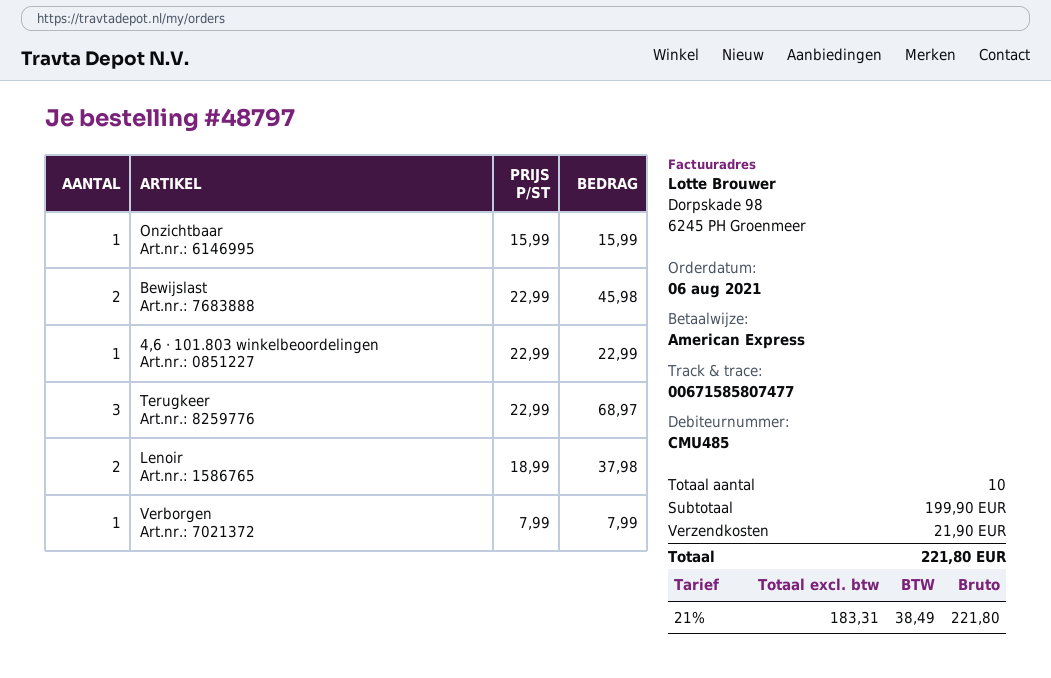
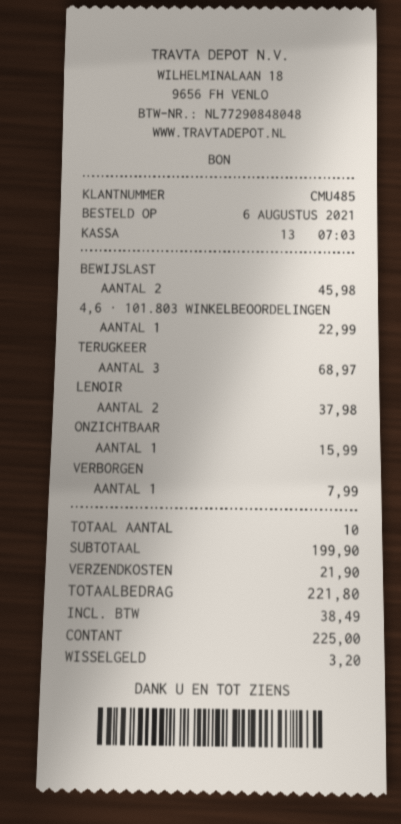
payment method: American Express -> cash

